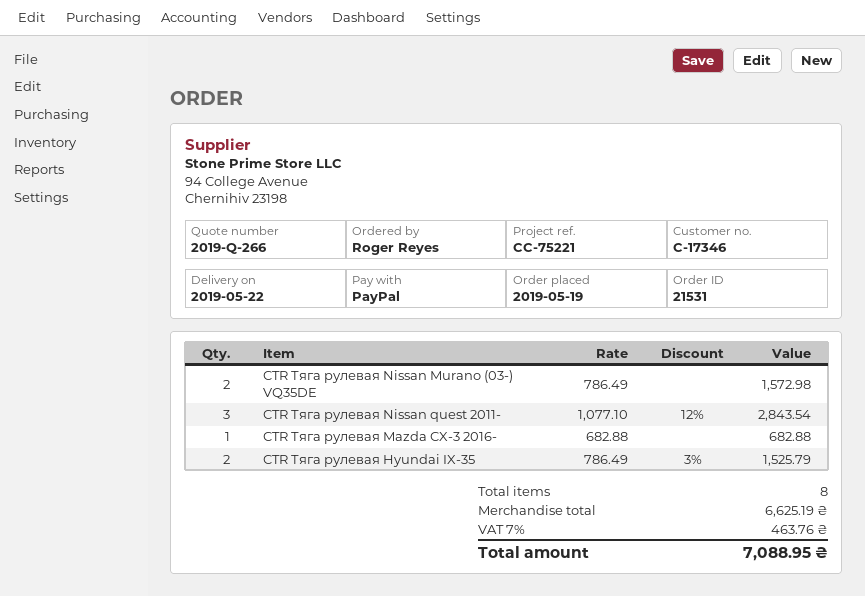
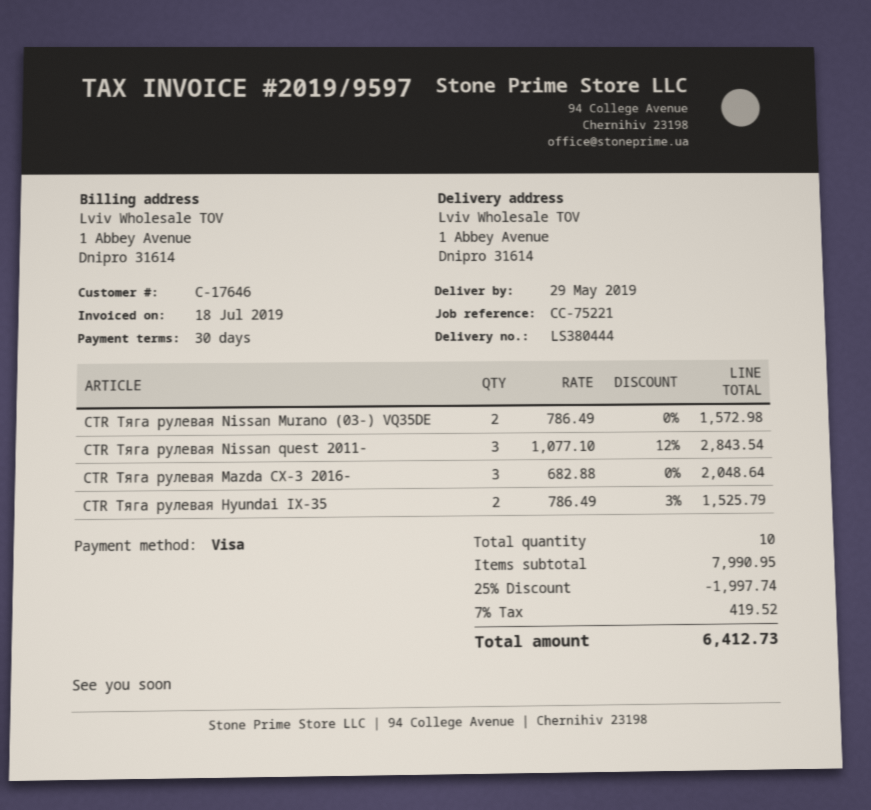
delivery date: 2019-05-22 -> 2019-05-29
customer number: C-17346 -> C-17646
payment method: PayPal -> Visa
CTR Тяга рулевая Mazda CX-3 2016-: 1 x 682.88 = 682.88 -> 3 x 682.88 = 2048.64
total quantity: 8 -> 10
subtotal: 6625.19 -> 7990.95
discount: none -> 25% = 1997.74
tax: 7% = 463.76 -> 7% = 419.52
total: 7088.95 -> 6412.73

